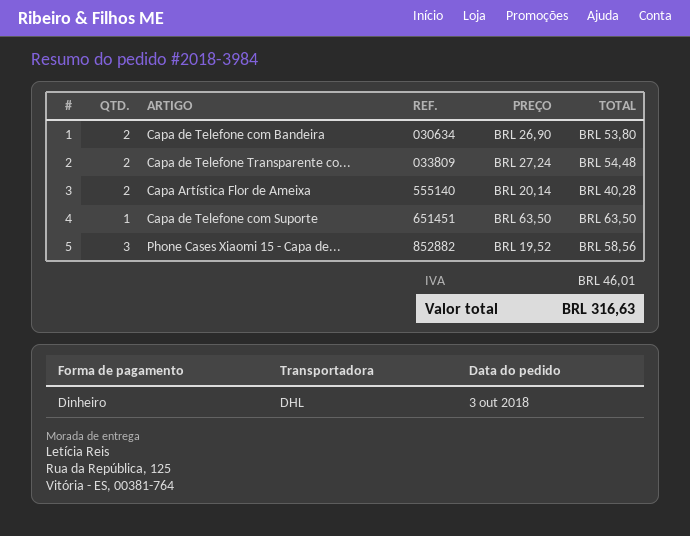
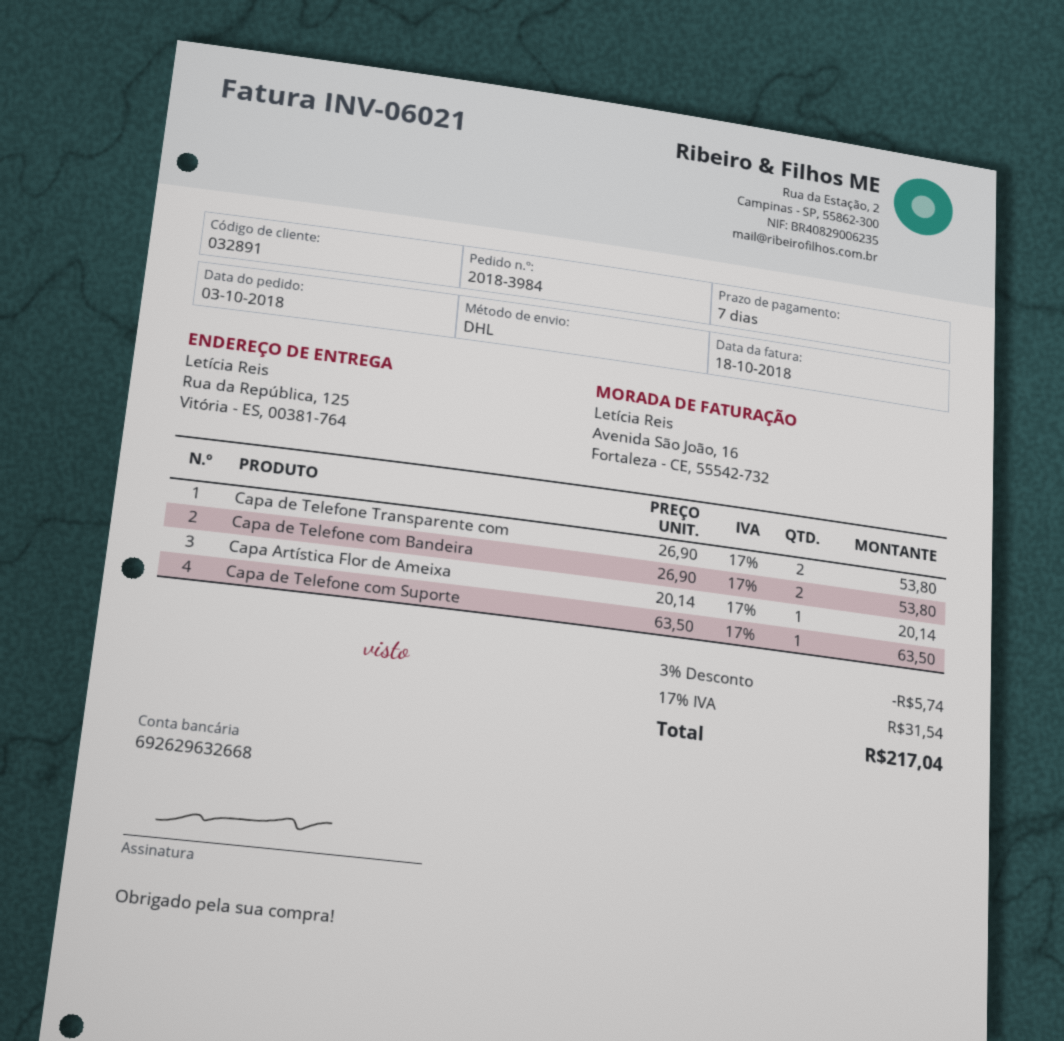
Capa de Telefone Transparente co...: 2 x 27.24 = 54.48 -> 2 x 26.90 = 53.80
Capa Artística Flor de Ameixa: 2 x 20.14 = 40.28 -> 1 x 20.14 = 20.14
Phone Cases Xiaomi 15 - Capa de...: 3 x 19.52 = 58.56 -> none
discount: none -> 3% = 5.74
tax: 46.01 -> 31.54
total: 316.63 -> 217.04

